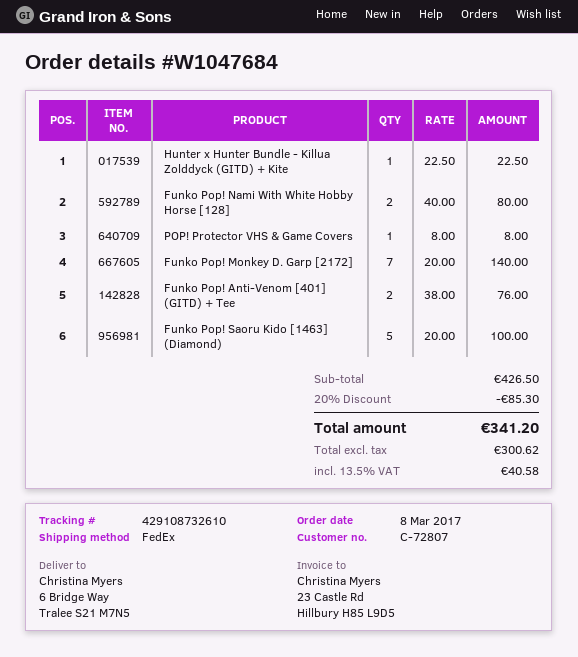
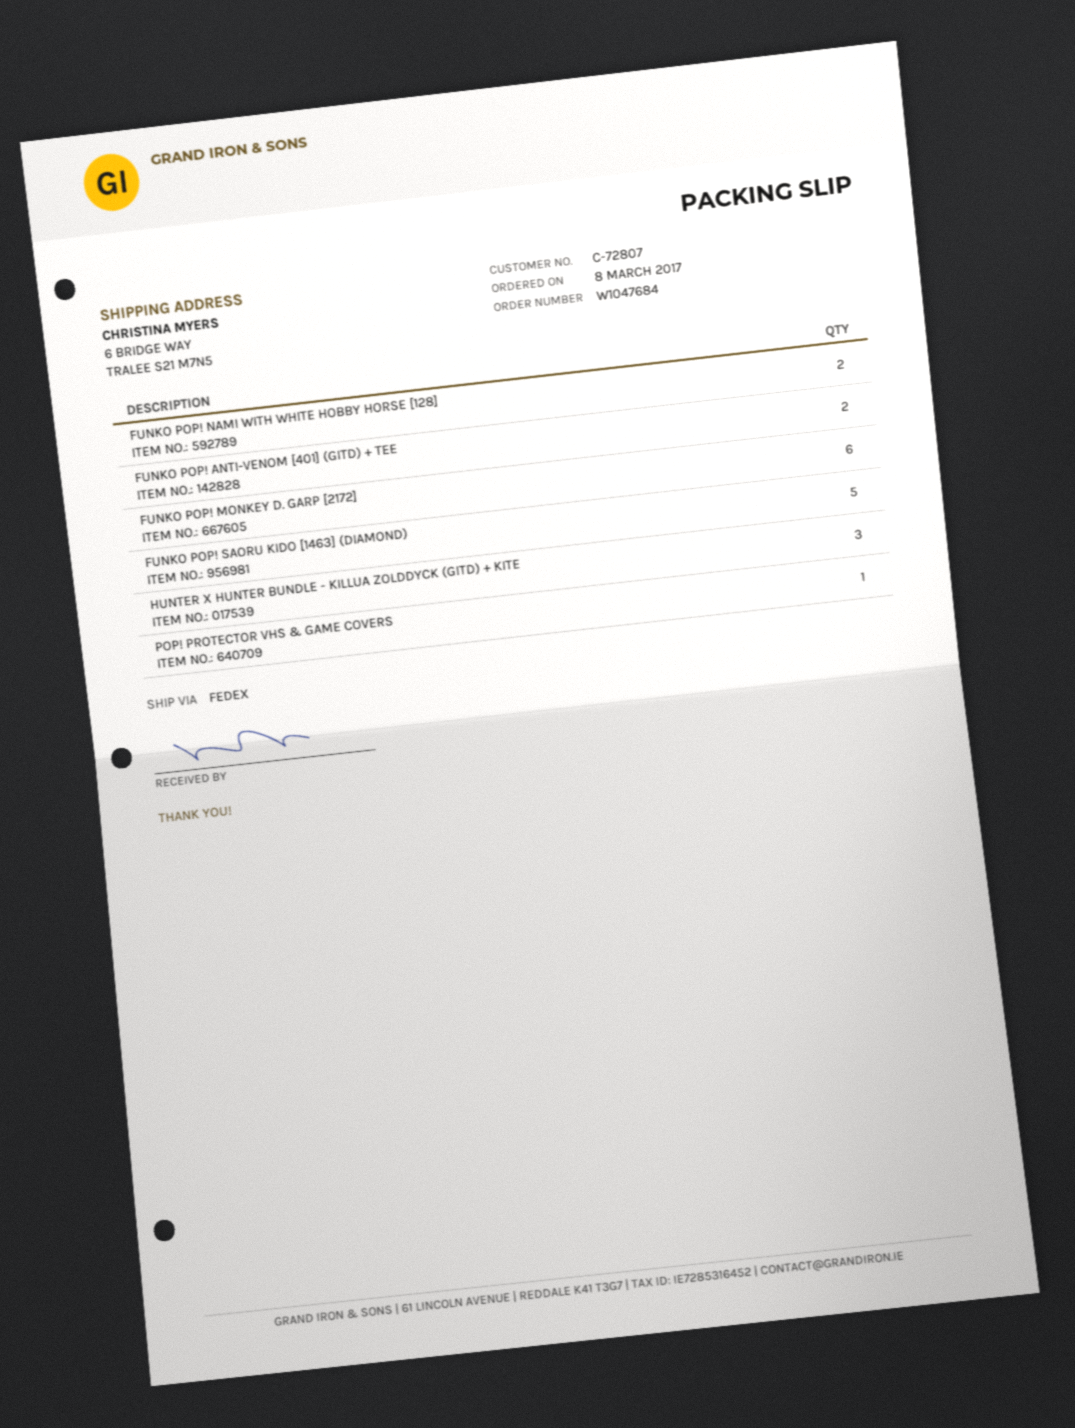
Hunter x Hunter Bundle - Killua Zolddyck (GITD) + Kite: 1 -> 3
Funko Pop! Monkey D. Garp [2172]: 7 -> 6

